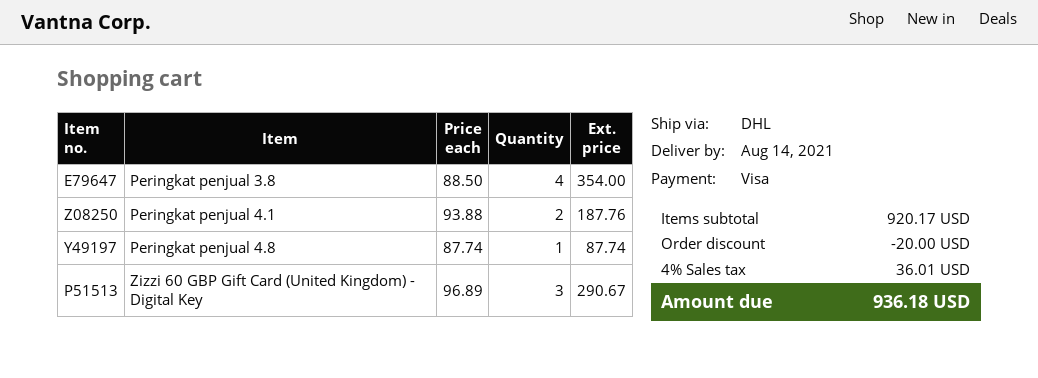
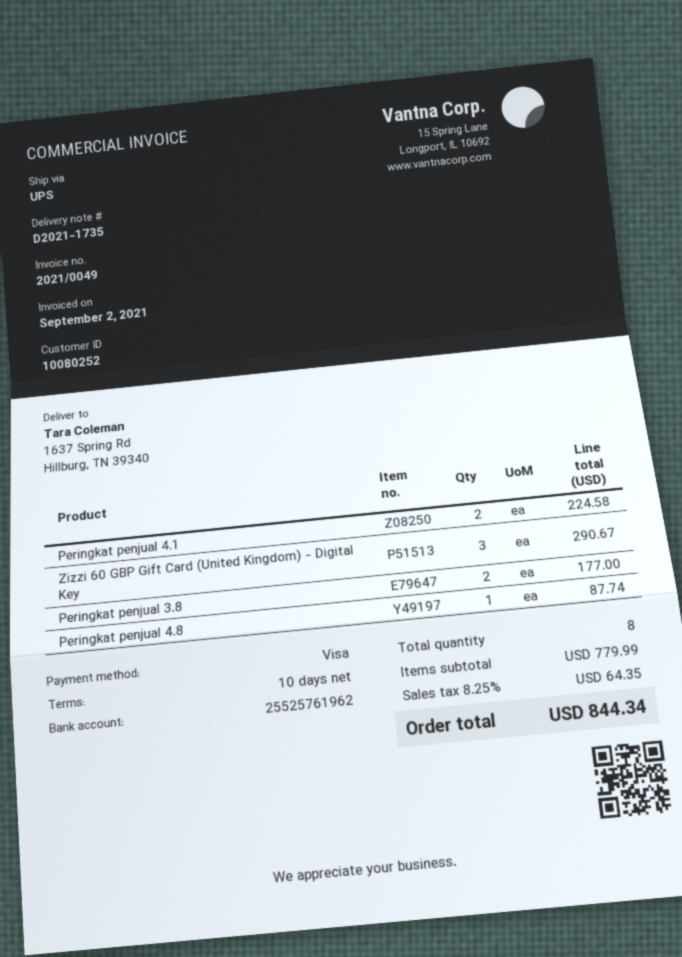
shipping method: DHL -> UPS
Peringkat penjual 3.8: 4 for 354.00 -> 2 for 177.00
Peringkat penjual 4.1: 2 for 187.76 -> 2 for 224.58
subtotal: 920.17 -> 779.99
discount: 20.00 -> none
tax: 4% = 36.01 -> 8.25% = 64.35
total: 936.18 -> 844.34

